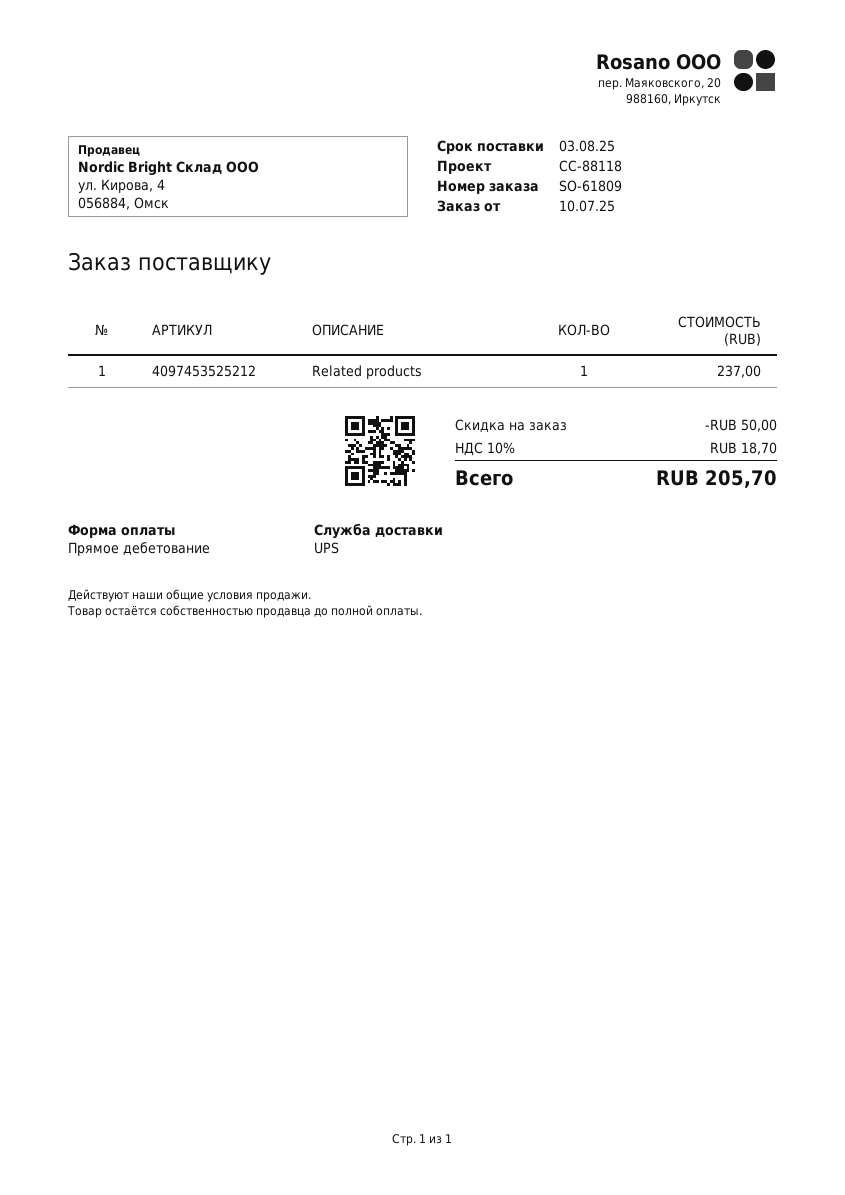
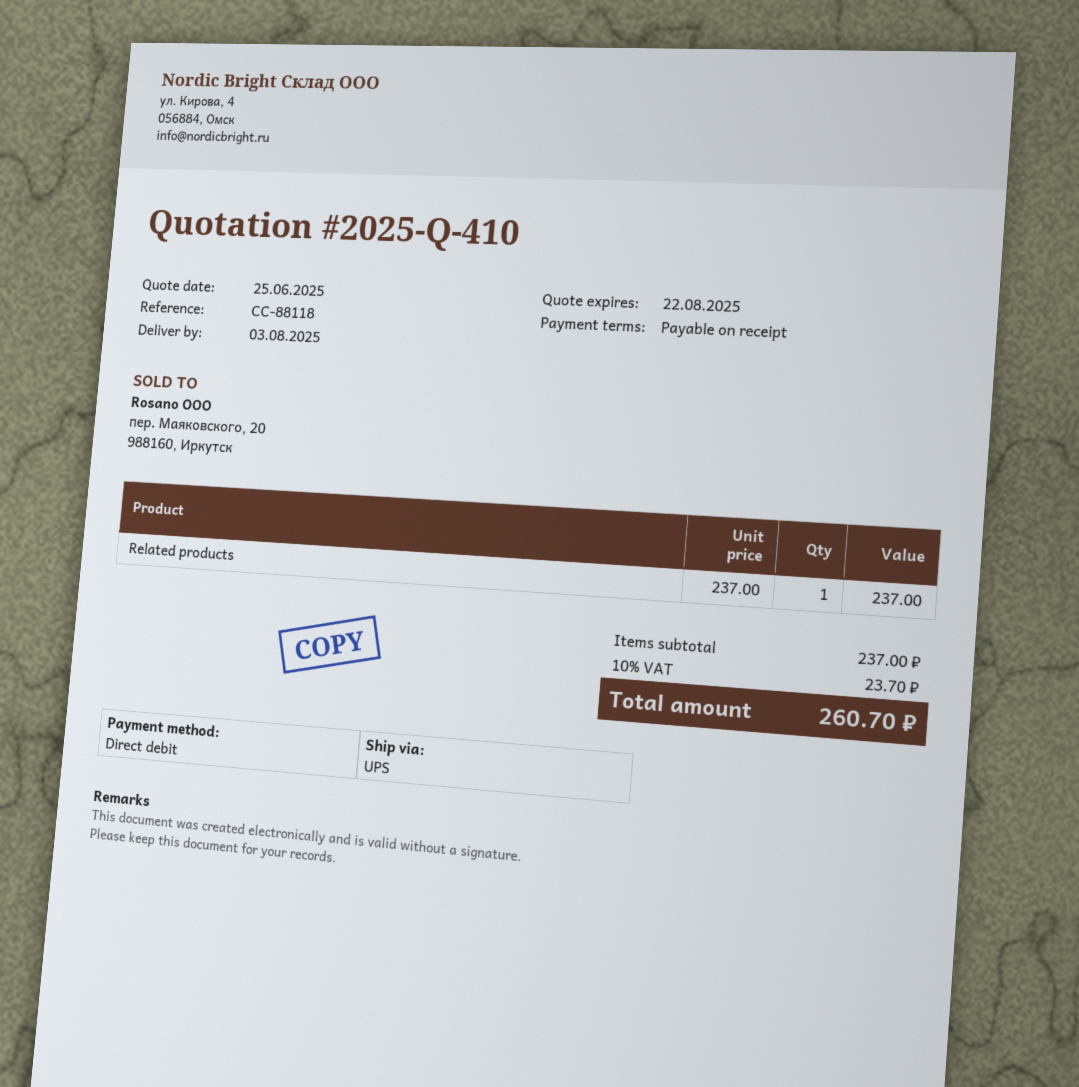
discount: 50.00 -> none
tax: 10% = 18.70 -> 10% = 23.70
total: 205.70 -> 260.70

